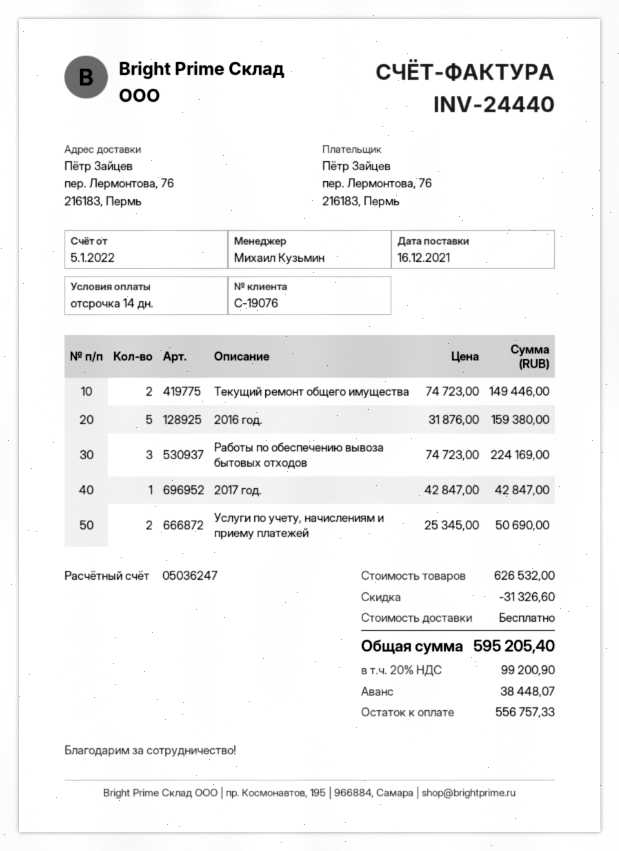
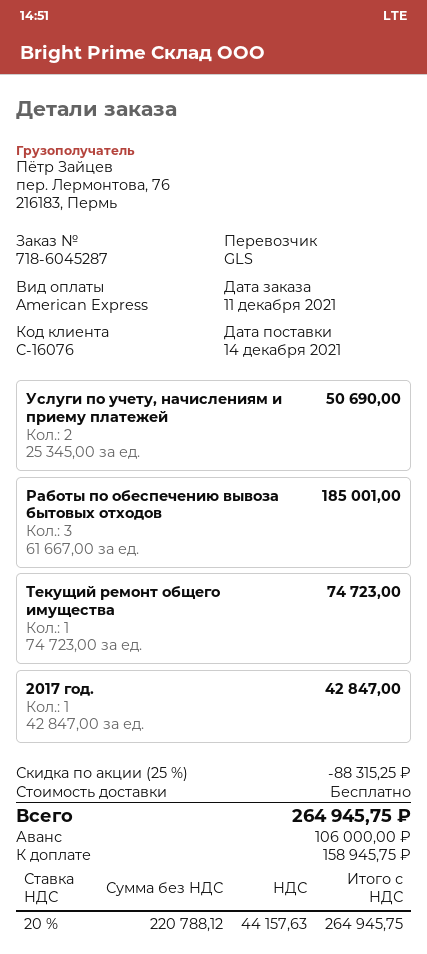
delivery date: 2021-12-16 -> 2021-12-14
customer number: C-19076 -> C-16076
Текущий ремонт общего имущества: 2 x 74723.00 = 149446.00 -> 1 x 74723.00 = 74723.00
2016 год.: 5 x 31876.00 = 159380.00 -> none
Работы по обеспечению вывоза бытовых отходов: 3 x 74723.00 = 224169.00 -> 3 x 61667.00 = 185001.00
discount: 31326.60 -> 88315.25
tax: 20% = 99200.90 -> 20% = 44157.63
total: 595205.40 -> 264945.75
deposit: 38448.07 -> 106000.00
balance: 556757.33 -> 158945.75

